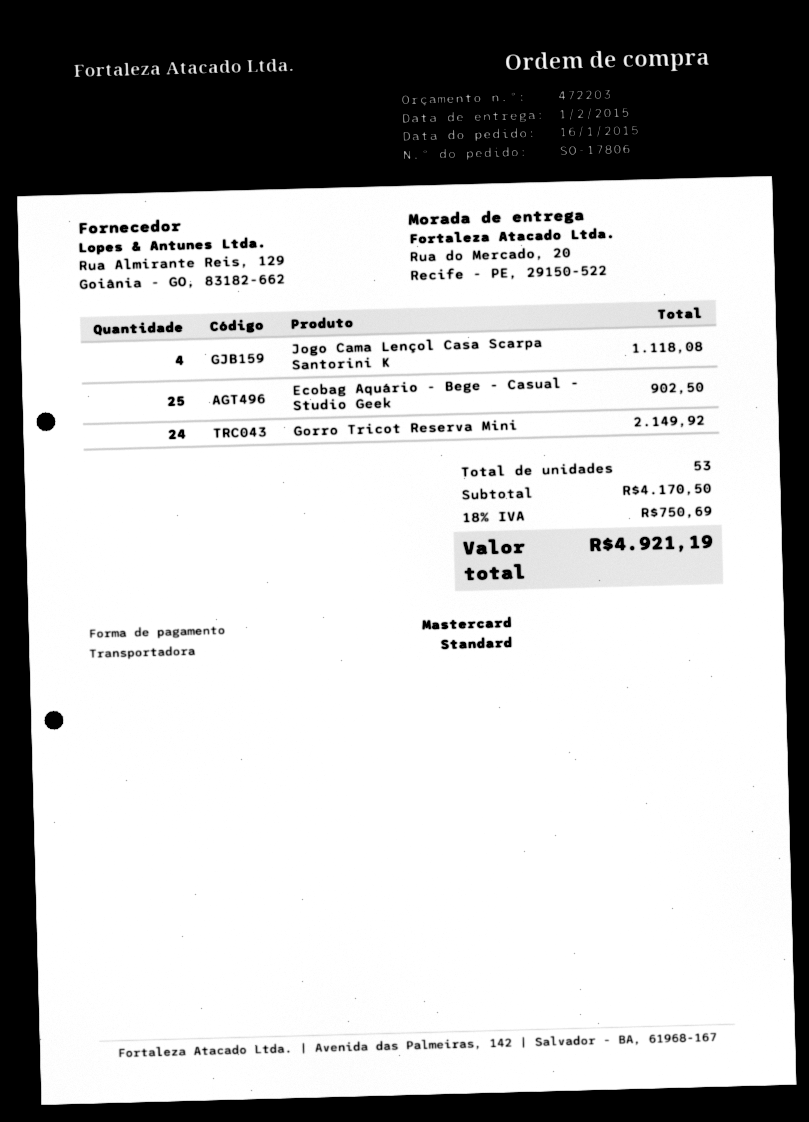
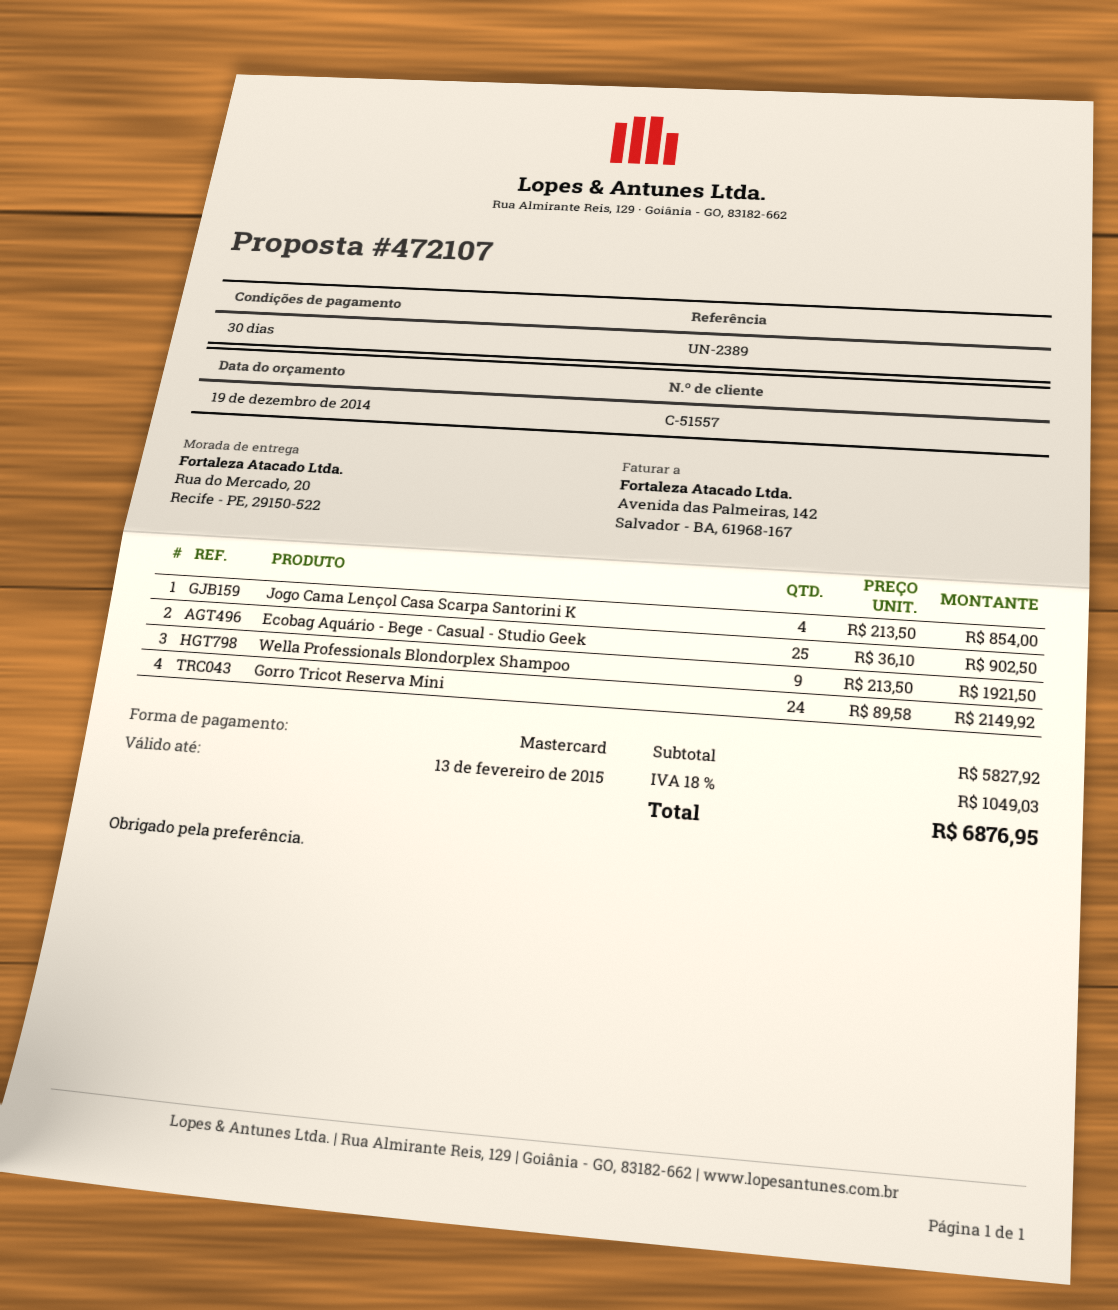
quote number: 472203 -> 472107
Jogo Cama Lençol Casa Scarpa Santorini K: 4 for 1118.08 -> 4 for 854.00
Wella Professionals Blondorplex Shampoo: none -> 9 for 1921.50
subtotal: 4170.50 -> 5827.92
tax: 18% = 750.69 -> 18% = 1049.03
total: 4921.19 -> 6876.95

